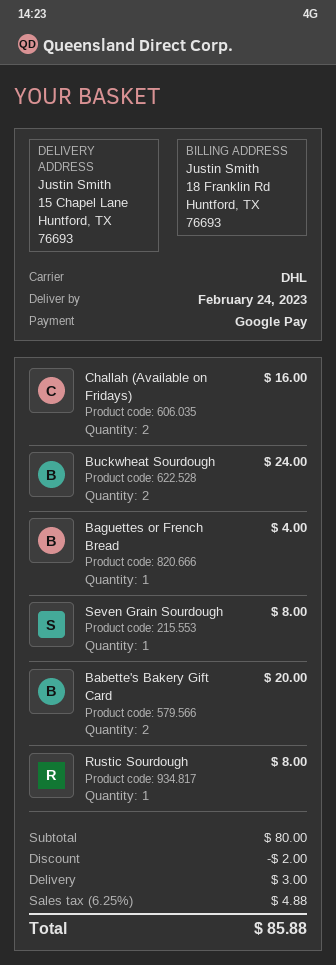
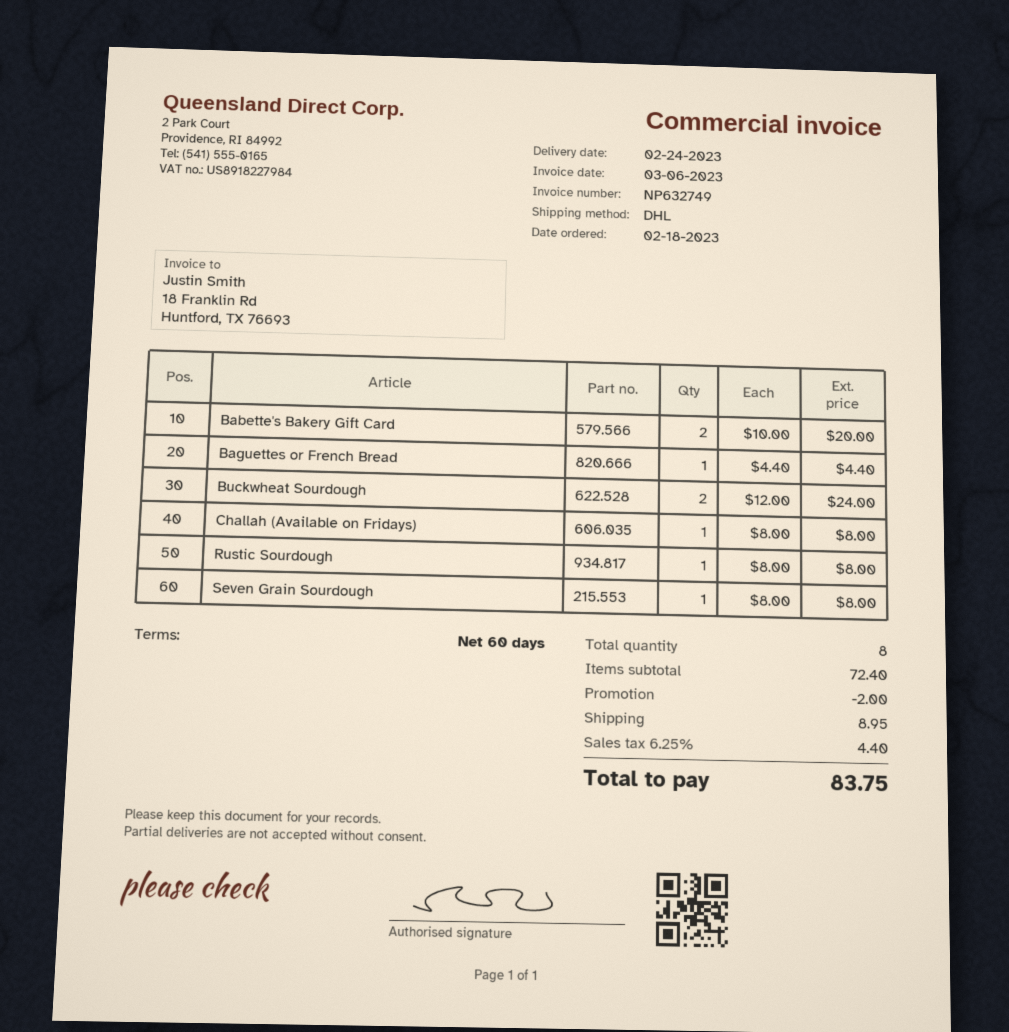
Challah (Available on Fridays): 2 for 16.00 -> 1 for 8.00
Baguettes or French Bread: 1 for 4.00 -> 1 for 4.40
subtotal: 80.00 -> 72.40
shipping: 3.00 -> 8.95
tax: 6.25% = 4.88 -> 6.25% = 4.40
total: 85.88 -> 83.75

